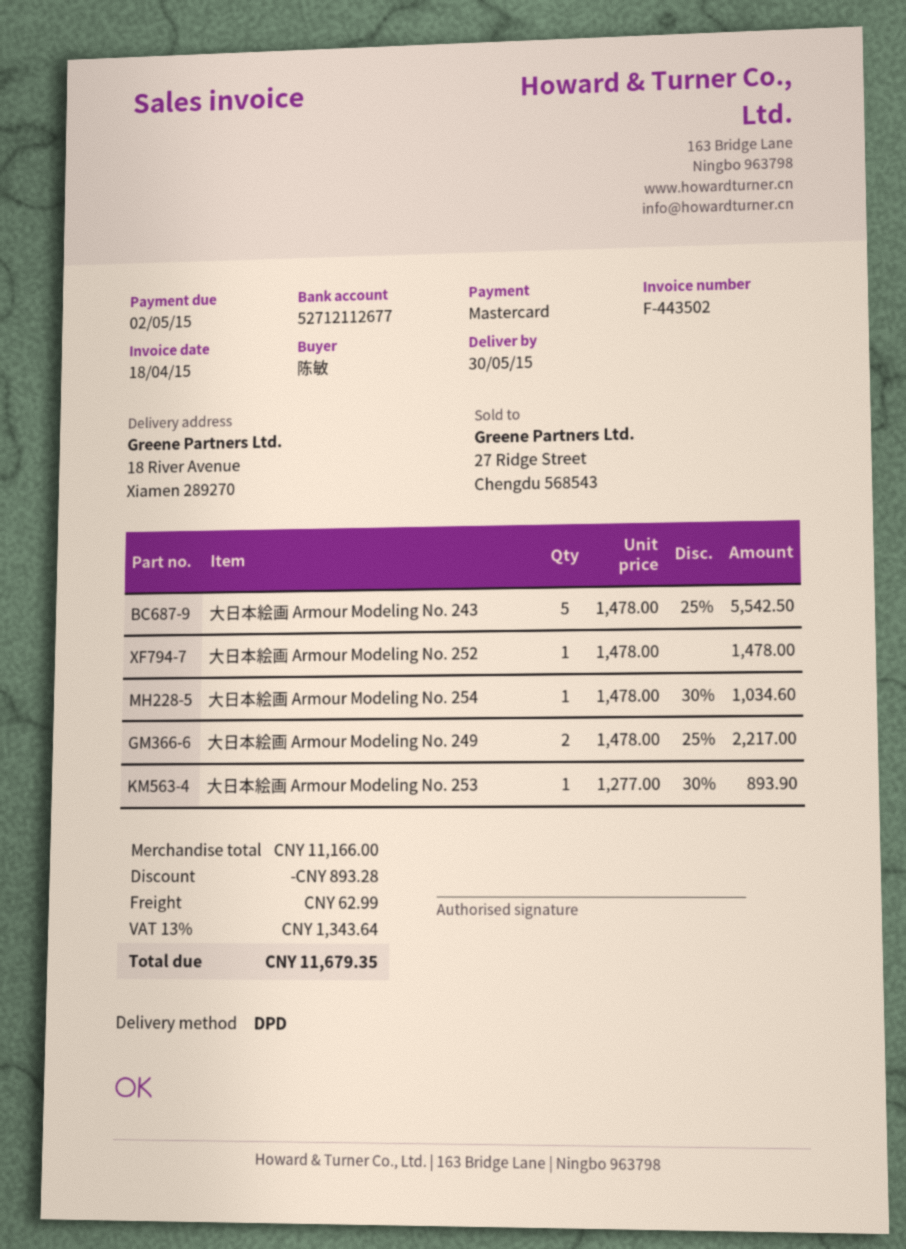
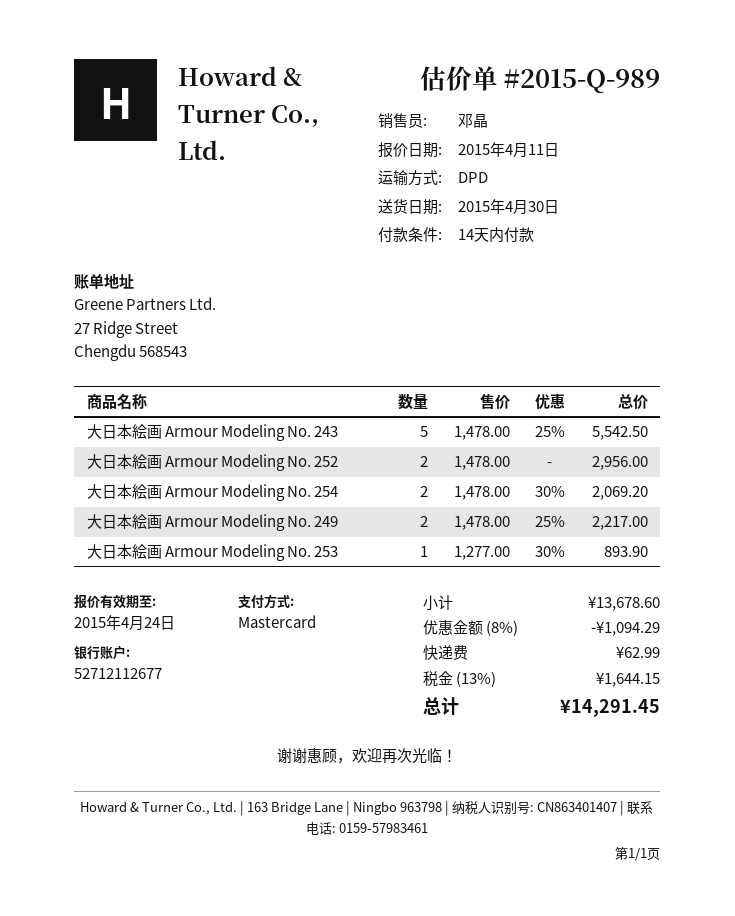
delivery date: 2015-05-30 -> 2015-04-30
大日本絵画 Armour Modeling No. 252: 1 x 1478.00 = 1478.00 -> 2 x 1478.00 = 2956.00
大日本絵画 Armour Modeling No. 254: 1 x 1478.00 - 30% = 1034.60 -> 2 x 1478.00 - 30% = 2069.20
subtotal: 11166.00 -> 13678.60
discount: 893.28 -> 1094.29
tax: 13% = 1343.64 -> 13% = 1644.15
total: 11679.35 -> 14291.45

